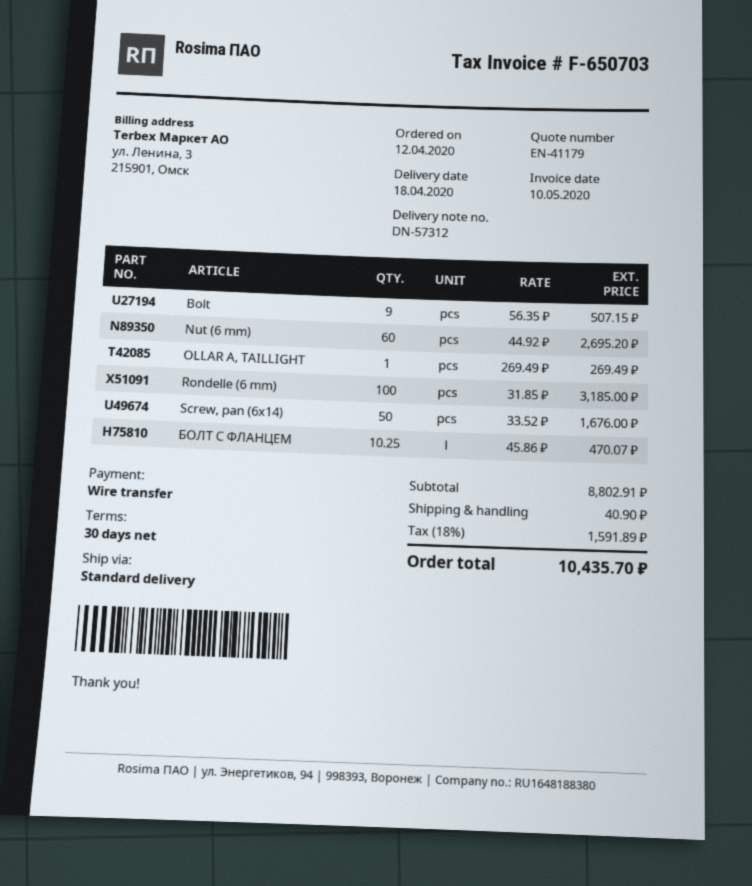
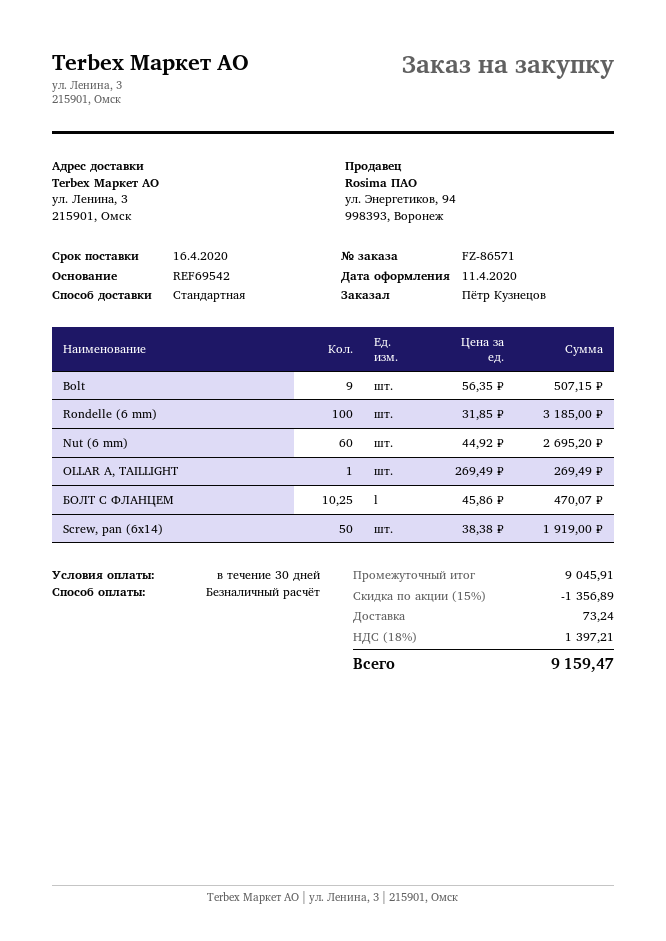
order date: 2020-04-12 -> 2020-04-11
delivery date: 2020-04-18 -> 2020-04-16
Screw, pan (6x14): 50 x 33.52 = 1676.00 -> 50 x 38.38 = 1919.00
subtotal: 8802.91 -> 9045.91
discount: none -> 15% = 1356.89
shipping: 40.90 -> 73.24
tax: 18% = 1591.89 -> 18% = 1397.21
total: 10435.70 -> 9159.47

